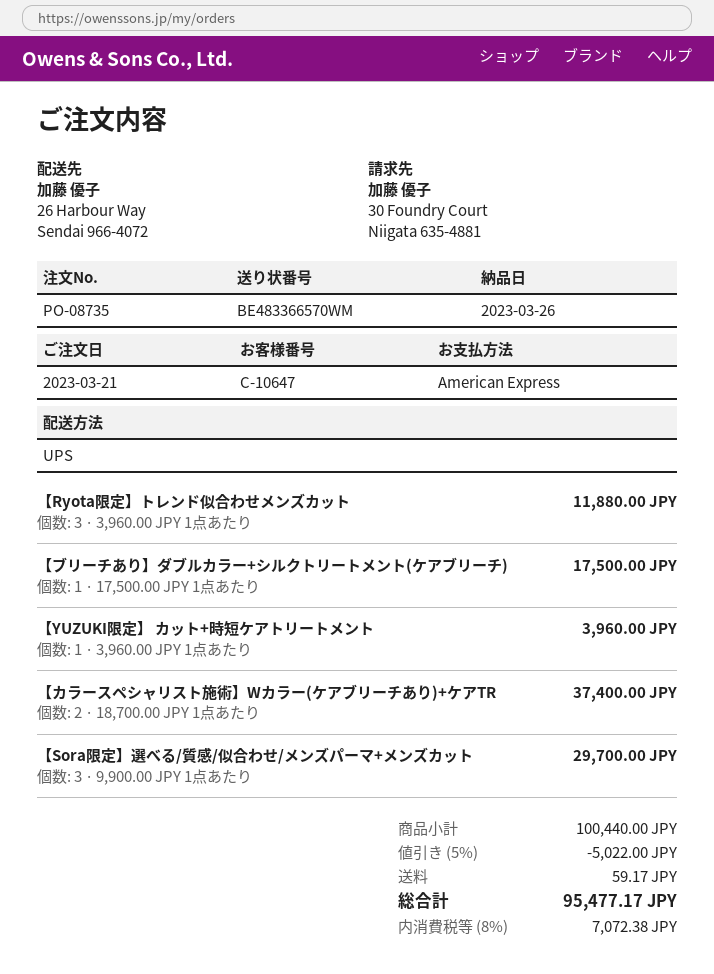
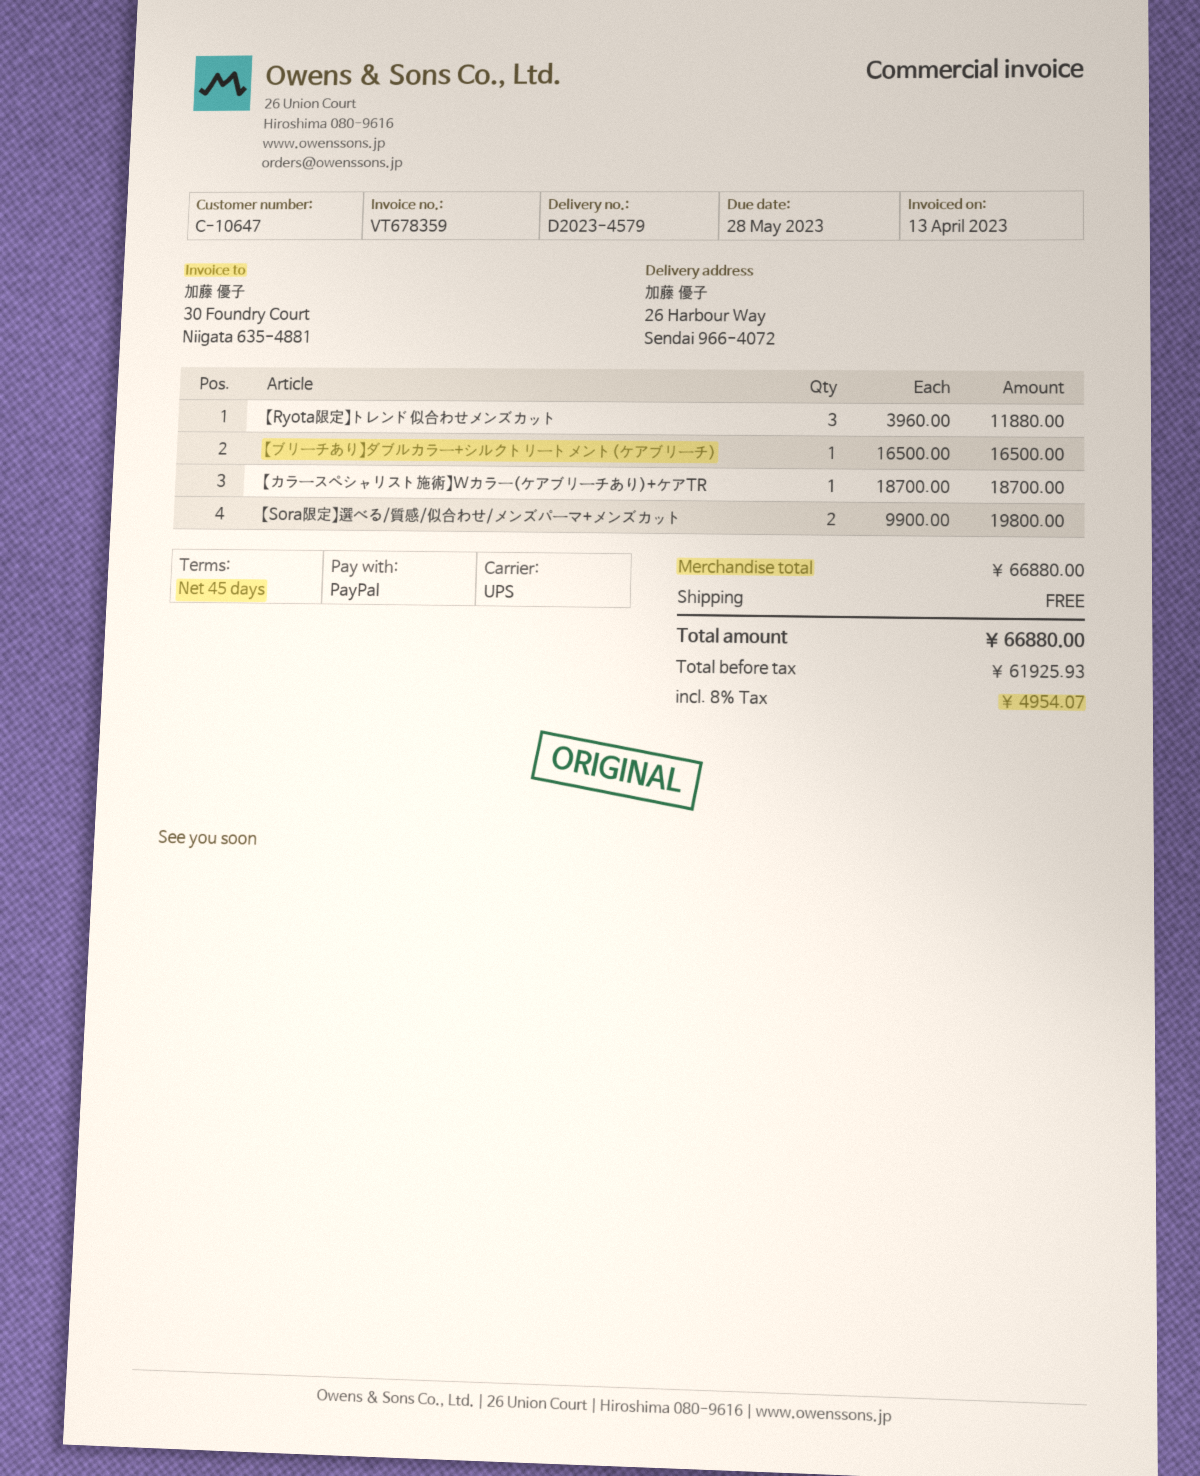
payment method: American Express -> PayPal
【ブリーチあり】ダブルカラー+シルクトリートメント(ケアブリーチ): 1 x 17500.00 = 17500.00 -> 1 x 16500.00 = 16500.00
【YUZUKI限定】 カット+時短ケアトリートメント: 1 x 3960.00 = 3960.00 -> none
【カラースペシャリスト施術】Wカラー(ケアブリーチあり)+ケアTR: 2 x 18700.00 = 37400.00 -> 1 x 18700.00 = 18700.00
【Sora限定】選べる/質感/似合わせ/メンズパーマ+メンズカット: 3 x 9900.00 = 29700.00 -> 2 x 9900.00 = 19800.00
subtotal: 100440.00 -> 66880.00
discount: 5% = 5022.00 -> none
shipping: 59.17 -> 0.00
tax: 8% = 7072.38 -> 8% = 4954.07
total: 95477.17 -> 66880.00

